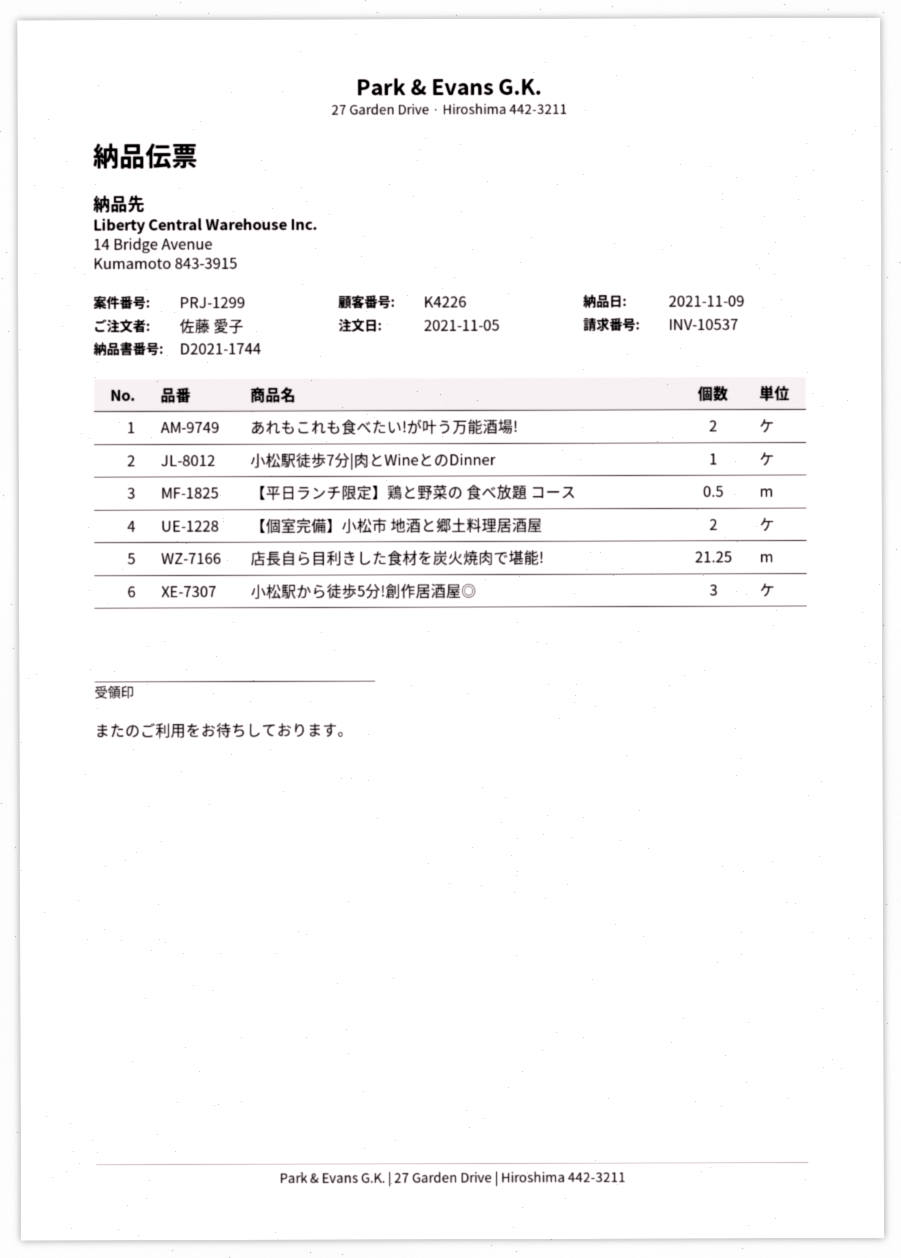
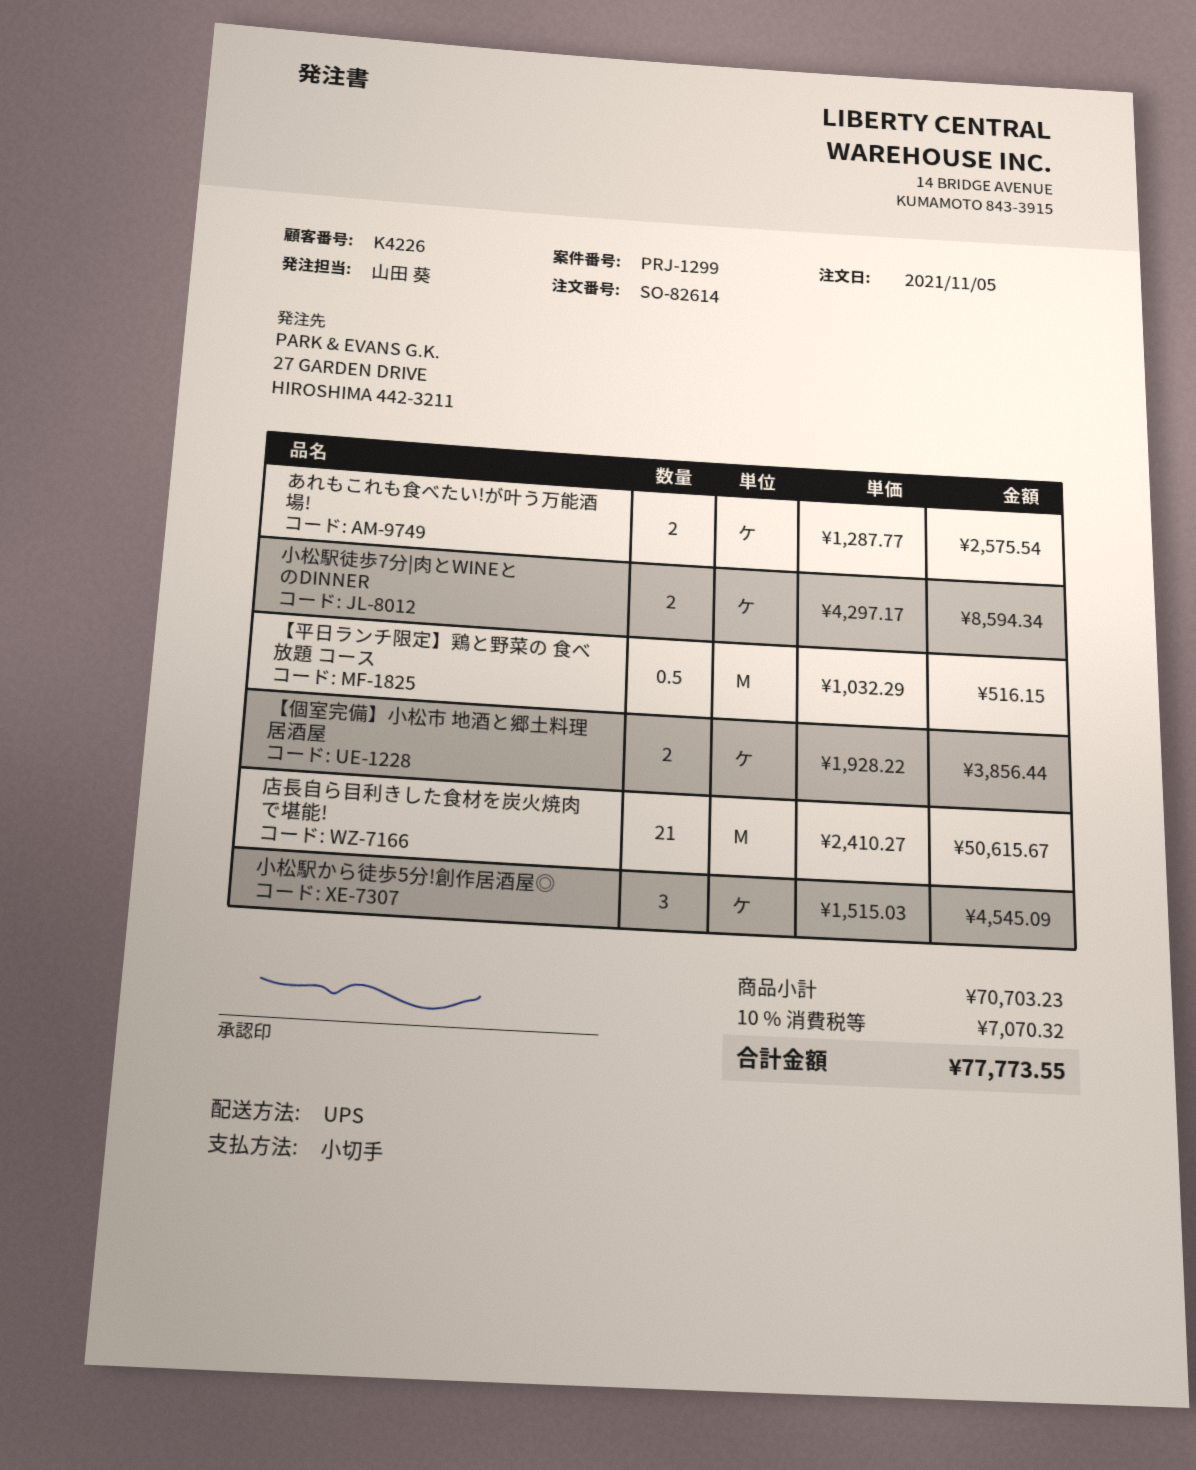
ordered by: 佐藤 愛子 -> 山田 葵
小松駅徒歩7分|肉とWineとのDinner: 1 -> 2
店長自ら目利きした食材を炭火焼肉で堪能!: 21.25 -> 21

